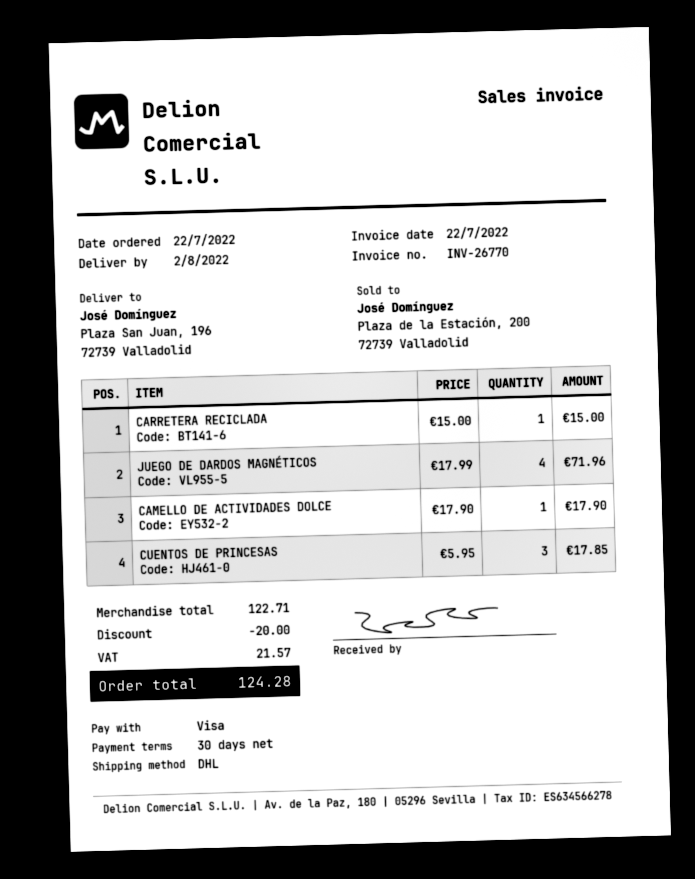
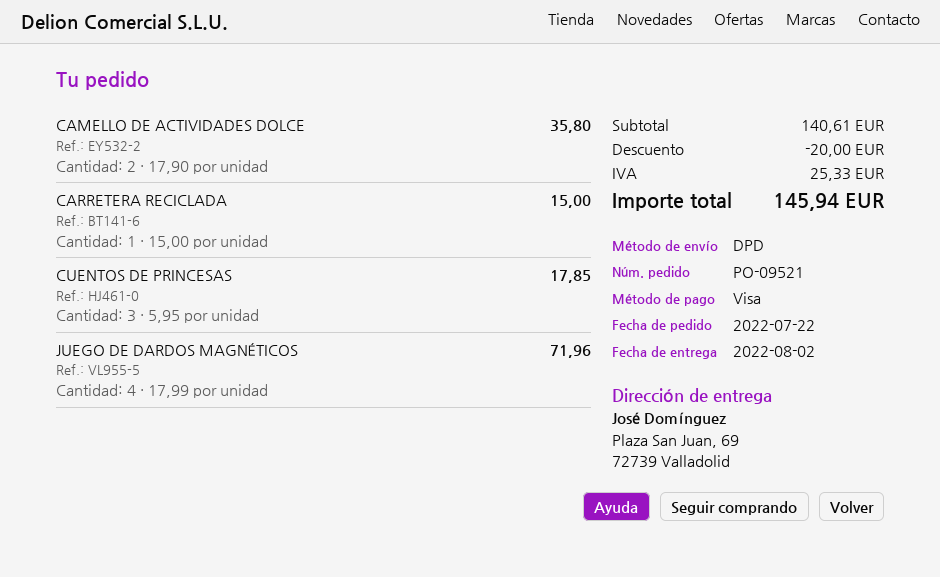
shipping method: DHL -> DPD
ship to: Plaza San Juan, 196, 72739 Valladolid -> Plaza San Juan, 69, 72739 Valladolid
CAMELLO DE ACTIVIDADES DOLCE: 1 x 17.90 = 17.90 -> 2 x 17.90 = 35.80
subtotal: 122.71 -> 140.61
tax: 21.57 -> 25.33
total: 124.28 -> 145.94

